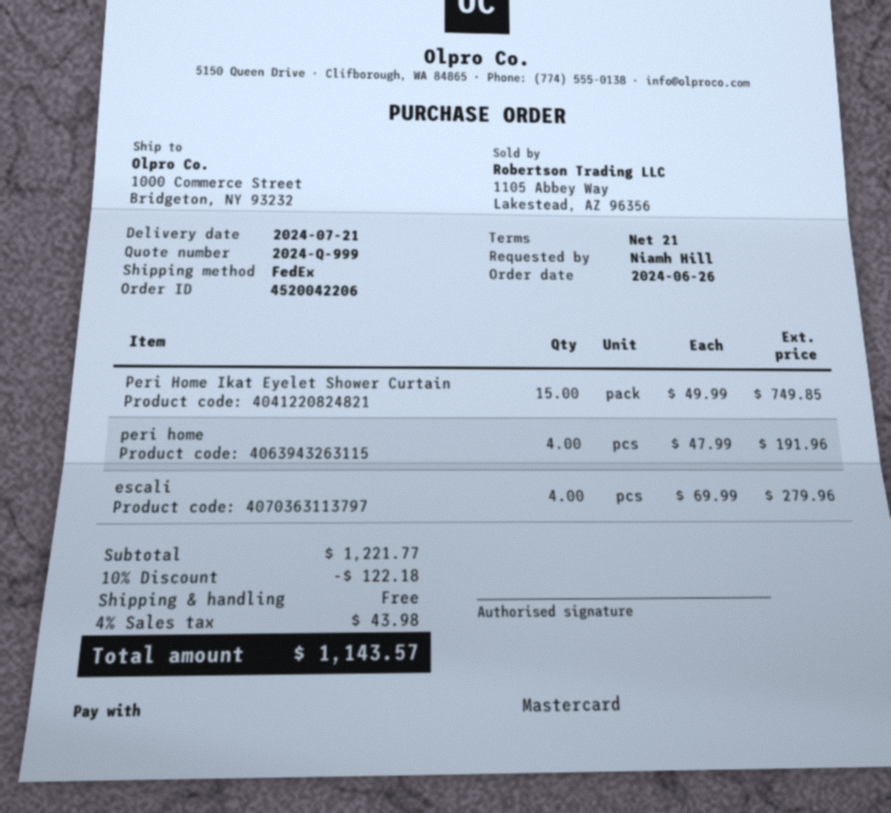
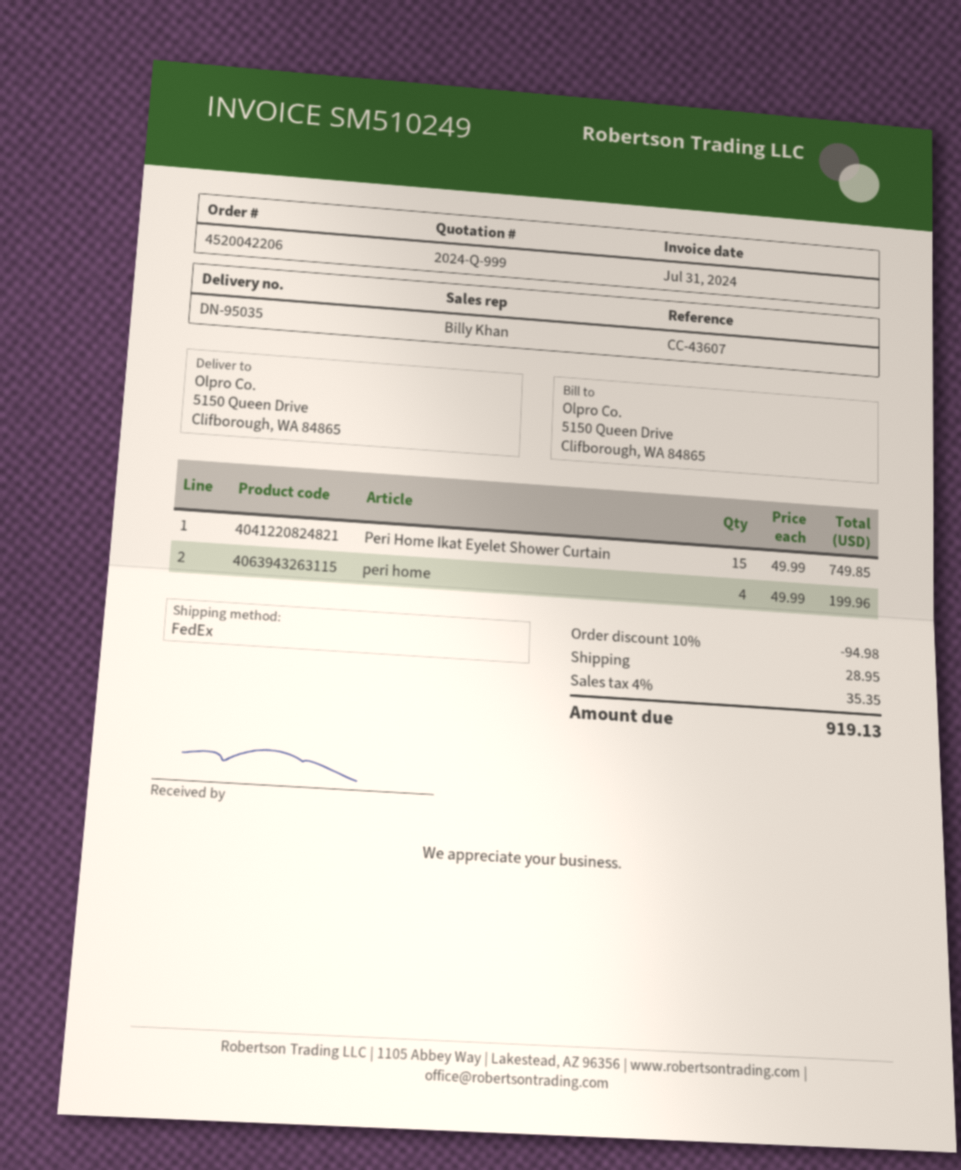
ship to: 1000 Commerce Street, Bridgeton, NY 93232 -> 5150 Queen Drive, Clifborough, WA 84865
peri home: 4 x 47.99 = 191.96 -> 4 x 49.99 = 199.96
escali: 4 x 69.99 = 279.96 -> none
discount: 10% = 122.18 -> 10% = 94.98
shipping: 0.00 -> 28.95
tax: 4% = 43.98 -> 4% = 35.35
total: 1143.57 -> 919.13

